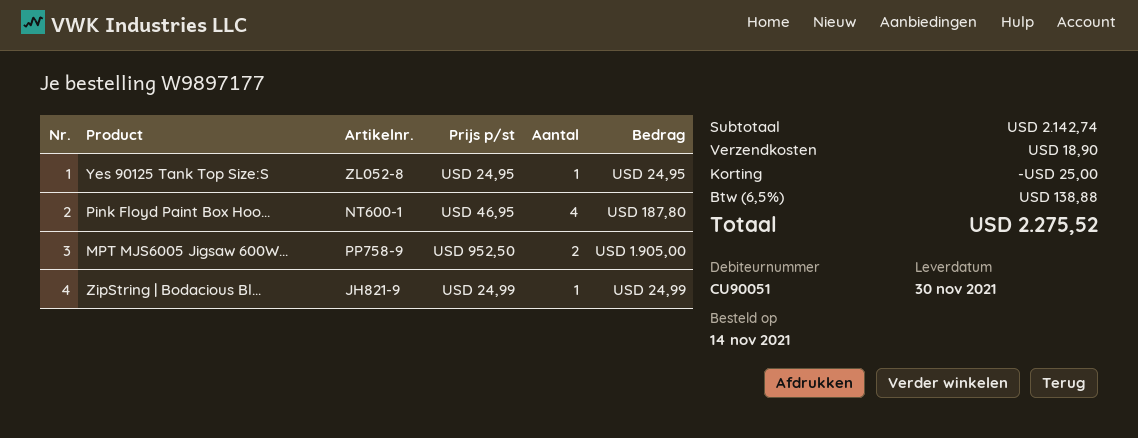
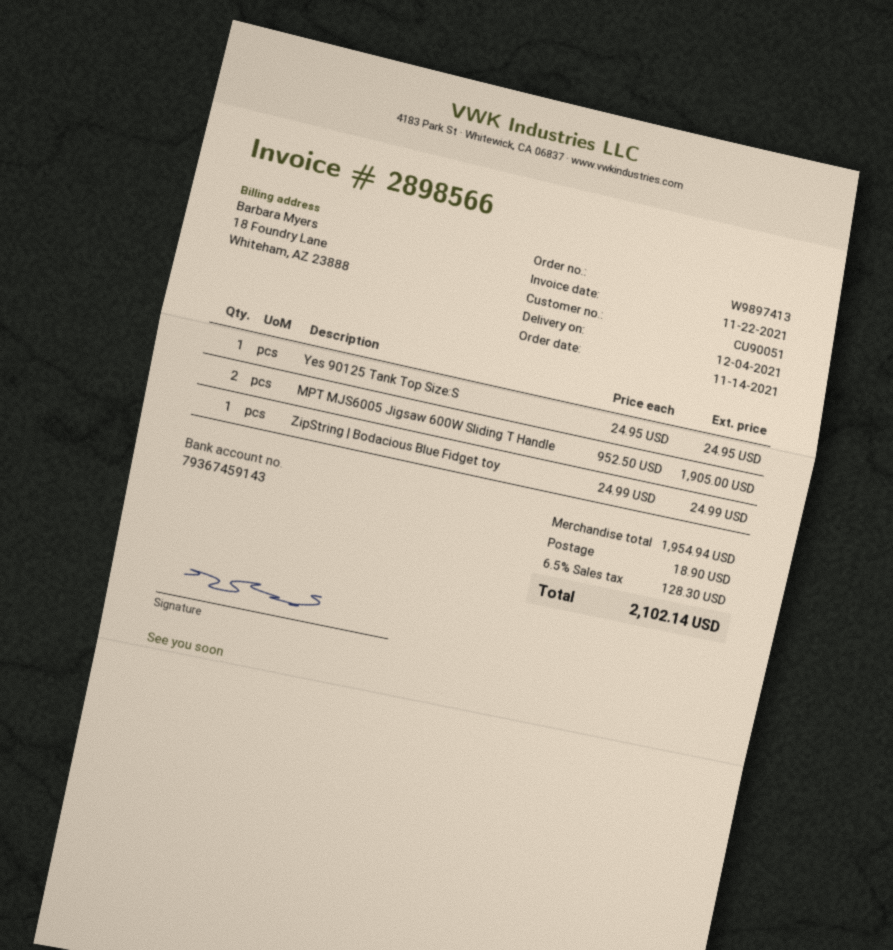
order number: W9897177 -> W9897413
delivery date: 2021-11-30 -> 2021-12-04
Pink Floyd Paint Box Hoo...: 4 x 46.95 = 187.80 -> none
subtotal: 2142.74 -> 1954.94
discount: 25.00 -> none
tax: 6.5% = 138.88 -> 6.5% = 128.30
total: 2275.52 -> 2102.14

